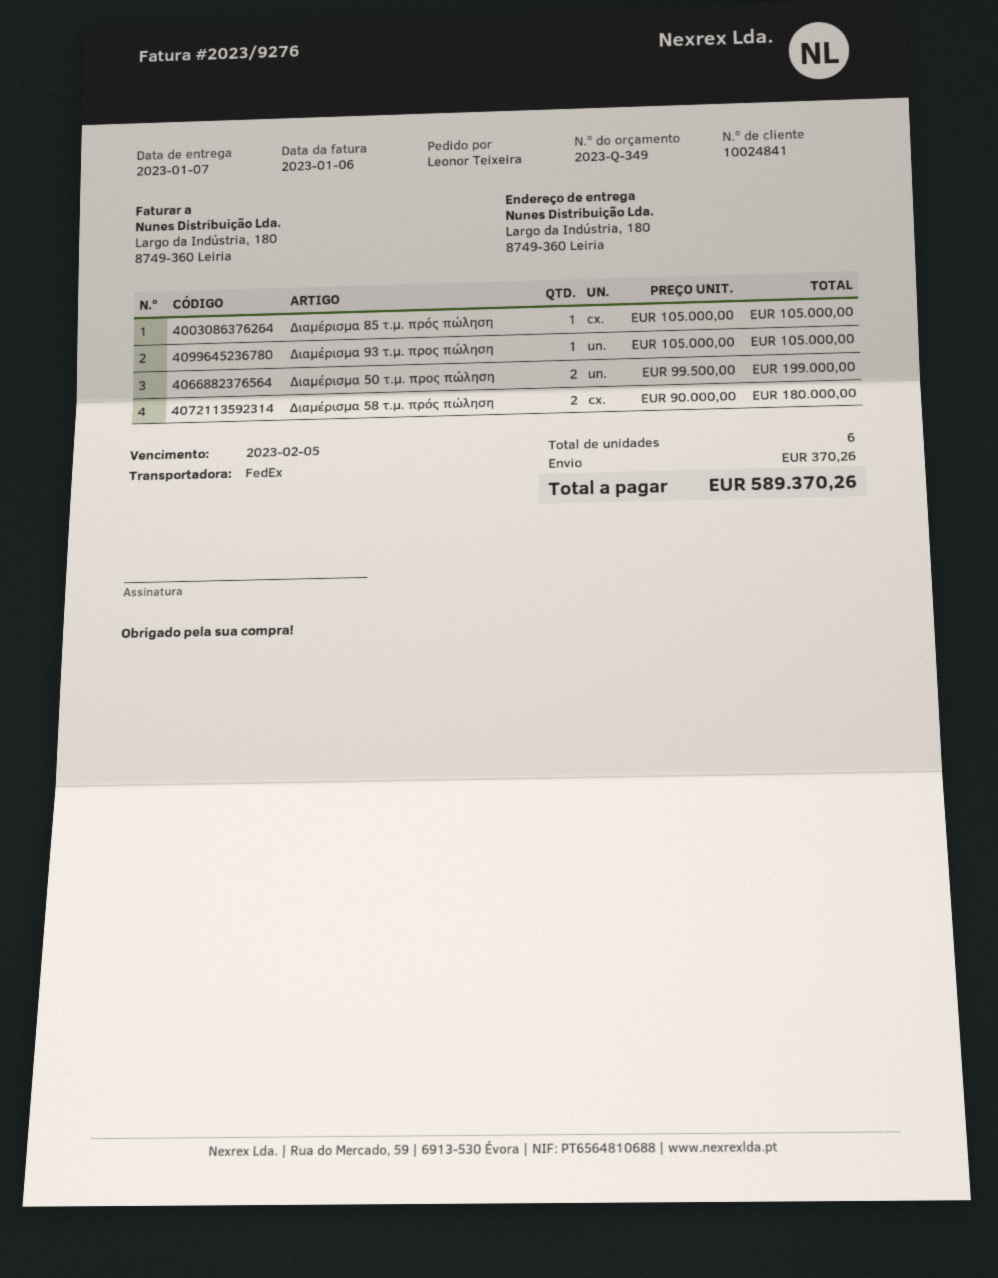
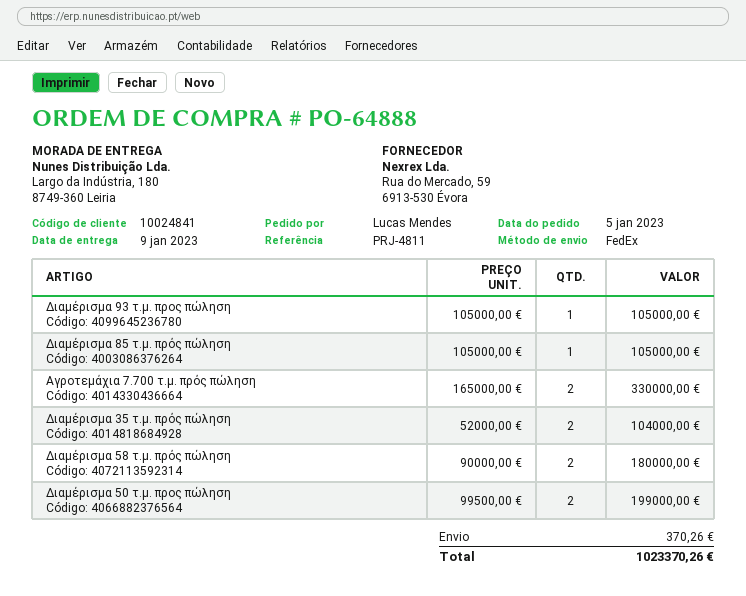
delivery date: 2023-01-07 -> 2023-01-09
ordered by: Leonor Teixeira -> Lucas Mendes
Αγροτεμάχια 7.700 τ.μ. πρός πώληση: none -> 2 x 165000.00 = 330000.00
Διαμέρισμα 35 τ.μ. πρός πώληση: none -> 2 x 52000.00 = 104000.00
total: 589370.26 -> 1023370.26

